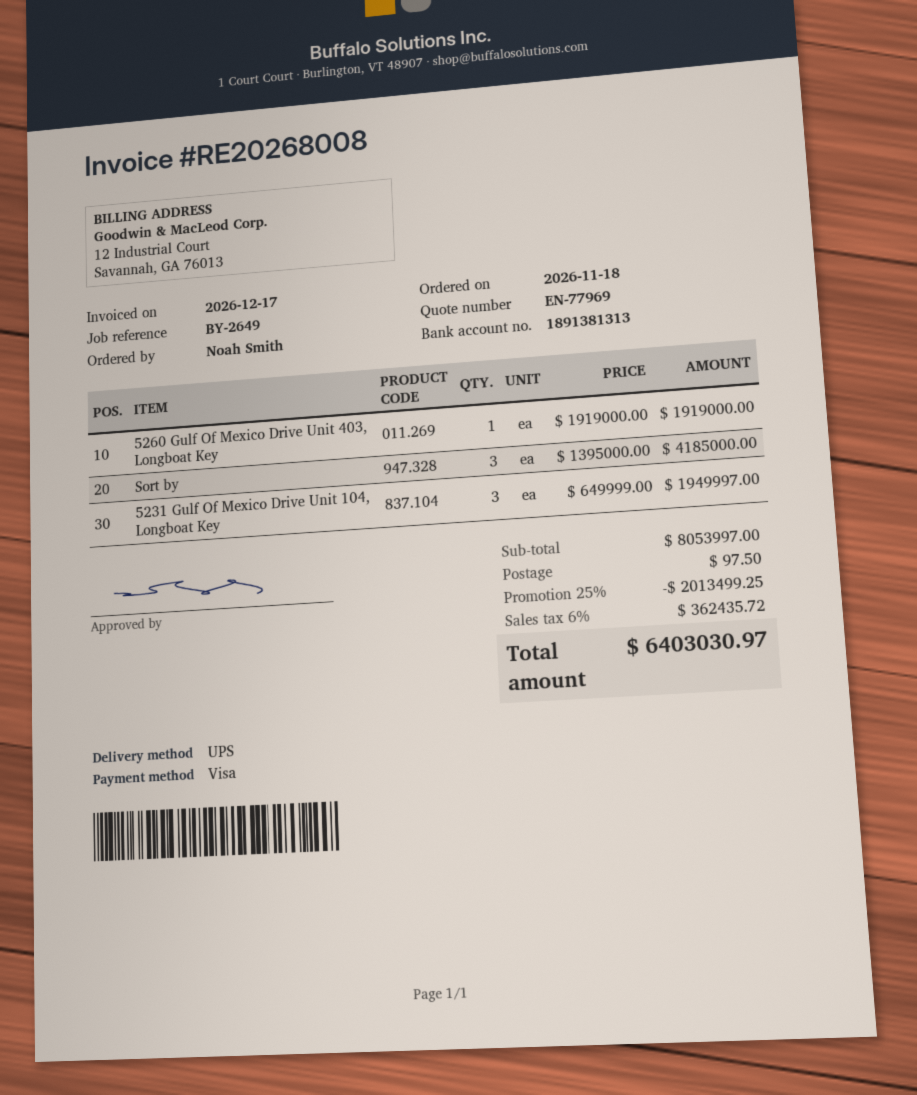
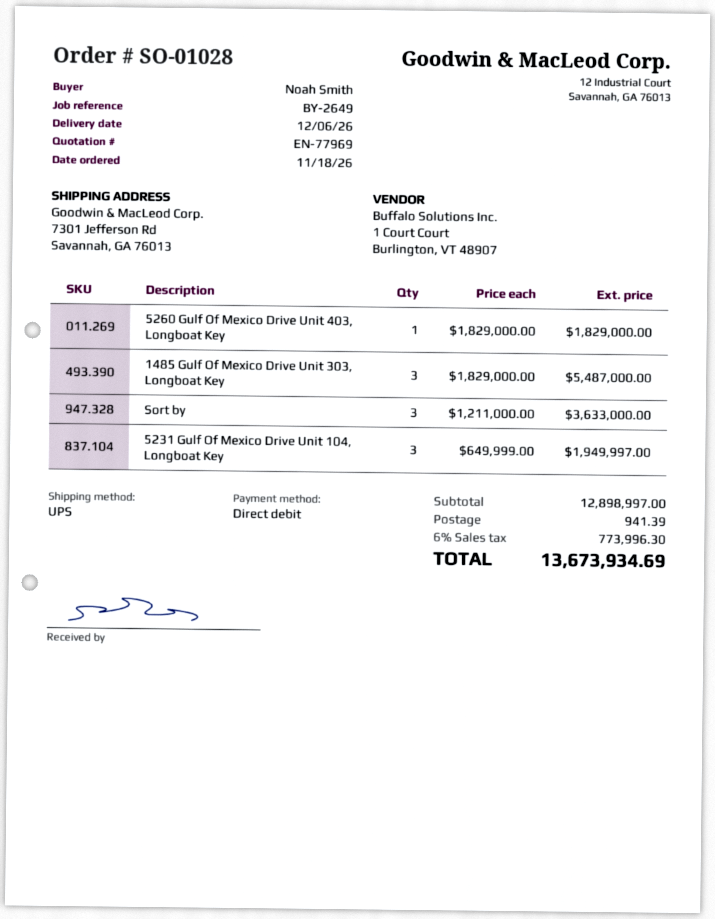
payment method: Visa -> direct debit
5260 Gulf Of Mexico Drive Unit 403, Longboat Key: 1 x 1919000.00 = 1919000.00 -> 1 x 1829000.00 = 1829000.00
Sort by: 3 x 1395000.00 = 4185000.00 -> 3 x 1211000.00 = 3633000.00
1485 Gulf Of Mexico Drive Unit 303, Longboat Key: none -> 3 x 1829000.00 = 5487000.00
subtotal: 8053997.00 -> 12898997.00
discount: 25% = 2013499.25 -> none
shipping: 97.50 -> 941.39
tax: 6% = 362435.72 -> 6% = 773996.30
total: 6403030.97 -> 13673934.69

